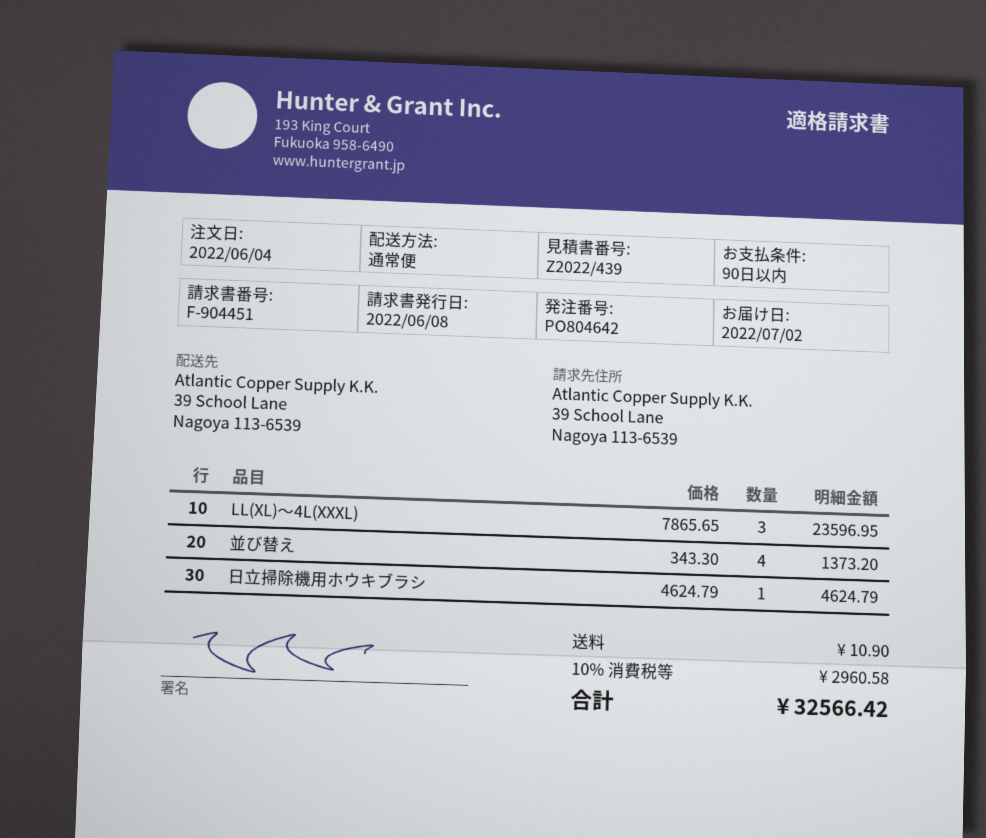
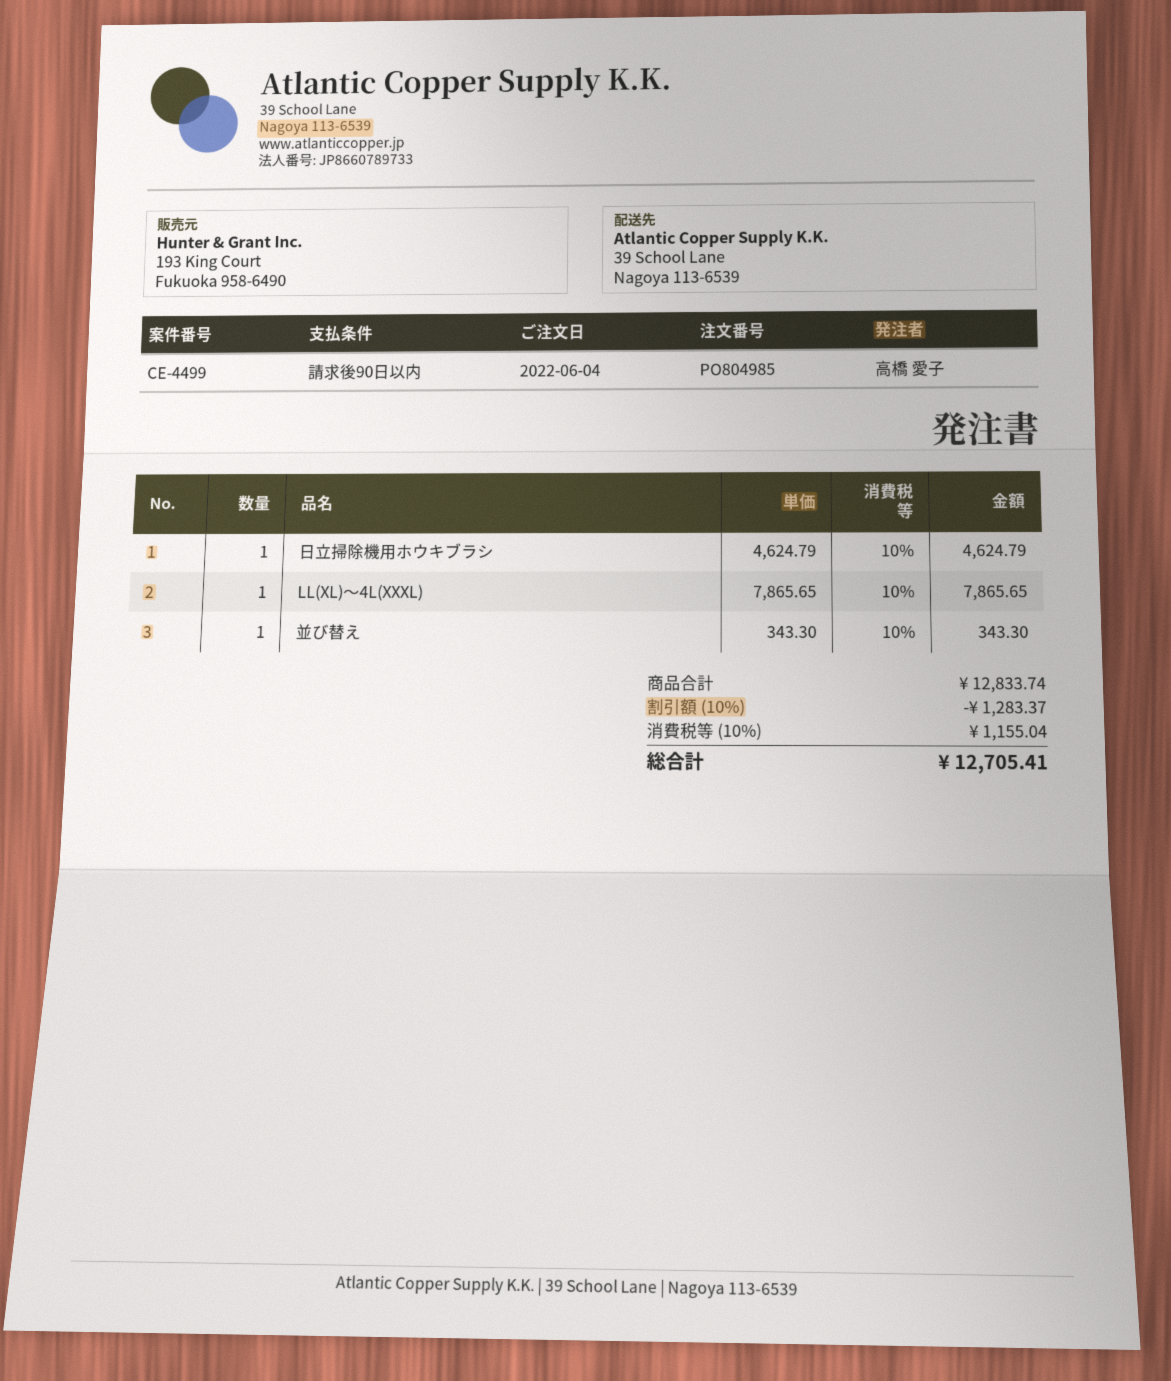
order number: PO804642 -> PO804985
LL(XL)〜4L(XXXL): 3 x 7865.65 = 23596.95 -> 1 x 7865.65 = 7865.65
並び替え: 4 x 343.30 = 1373.20 -> 1 x 343.30 = 343.30
discount: none -> 10% = 1283.37
shipping: 10.90 -> none
tax: 10% = 2960.58 -> 10% = 1155.04
total: 32566.42 -> 12705.41

